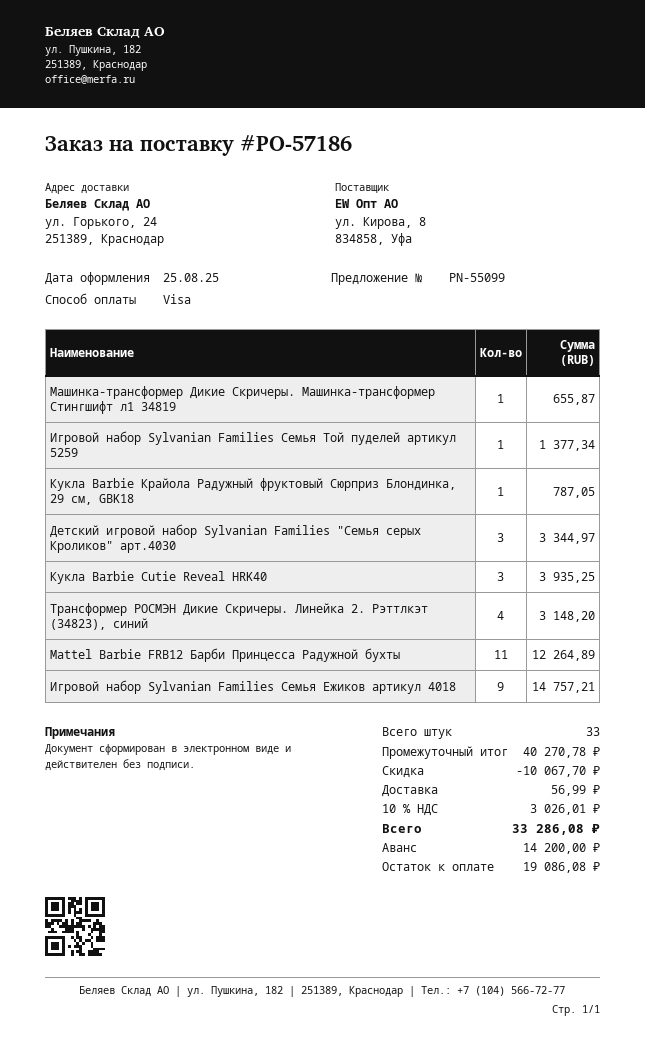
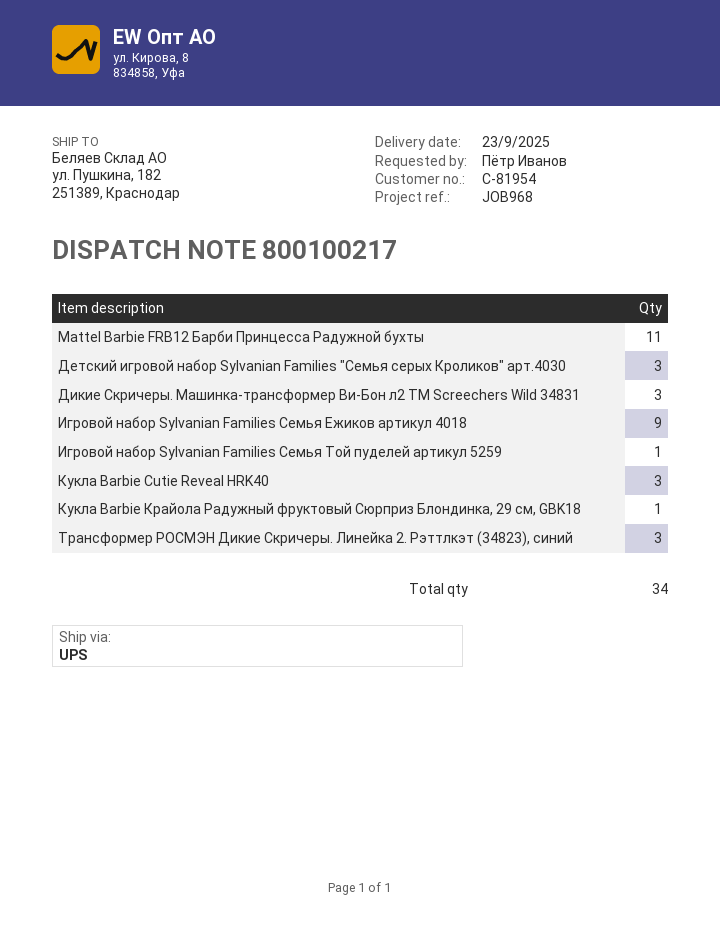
ship to: ул. Горького, 24, 251389, Краснодар -> ул. Пушкина, 182, 251389, Краснодар
Машинка-трансформер Дикие Скричеры. Машинка-трансформер Стингшифт л1 34819: 1 -> none
Трансформер РОСМЭН Дикие Скричеры. Линейка 2. Рэттлкэт (34823), синий: 4 -> 3
Дикие Скричеры. Машинка-трансформер Ви-Бон л2 ТМ Screechers Wild 34831: none -> 3
total quantity: 33 -> 34

